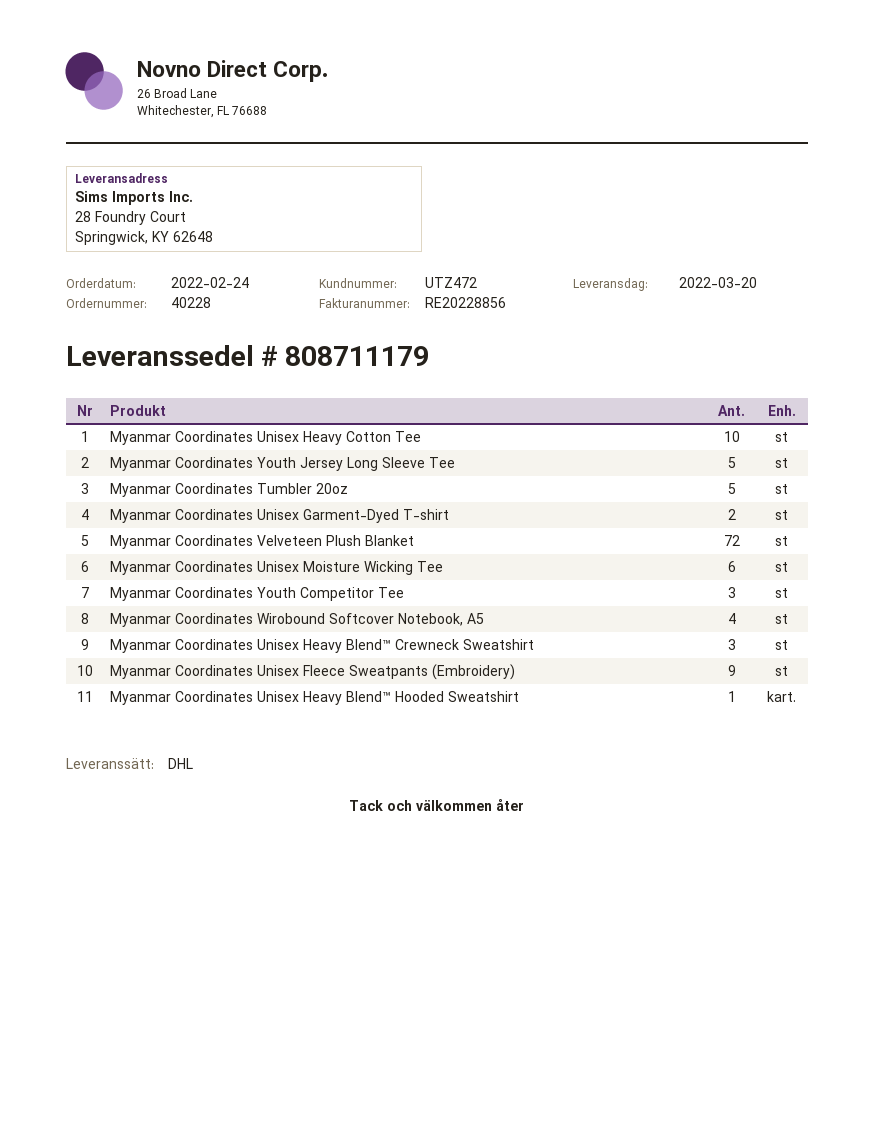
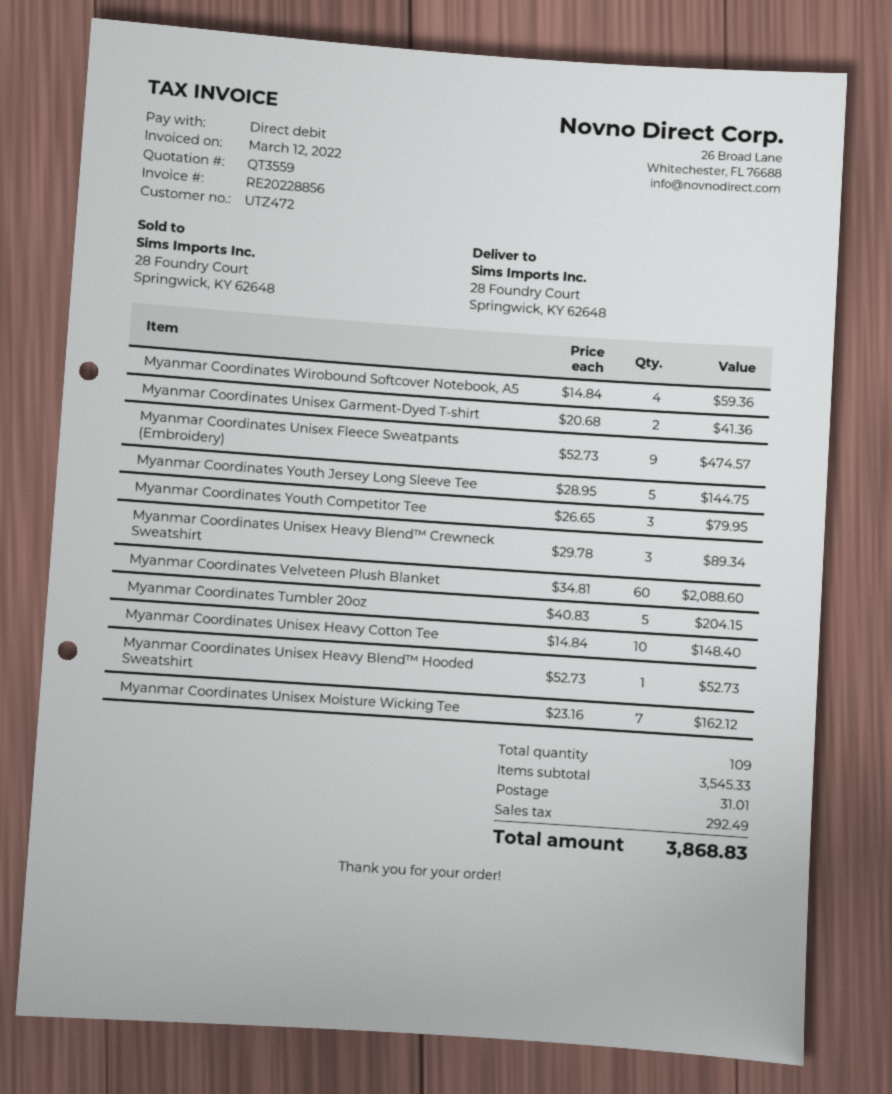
Myanmar Coordinates Velveteen Plush Blanket: 72 -> 60
Myanmar Coordinates Unisex Moisture Wicking Tee: 6 -> 7

